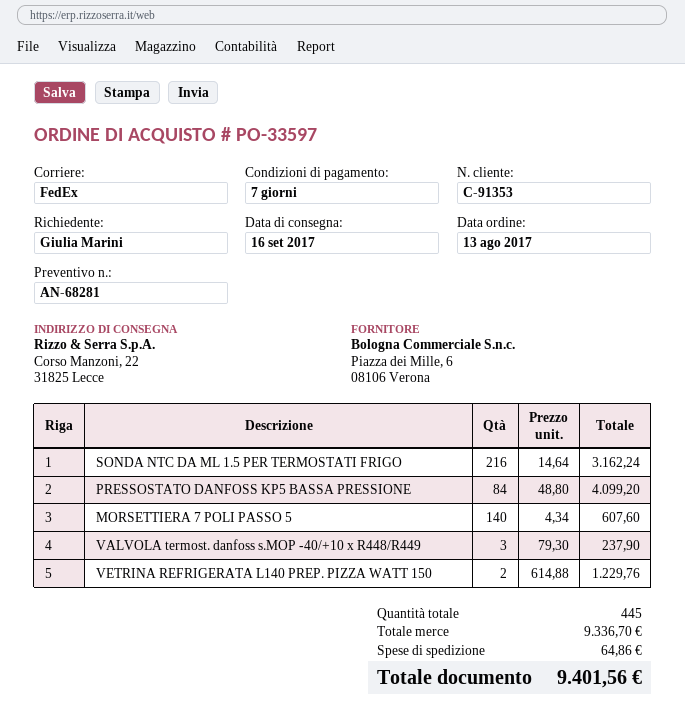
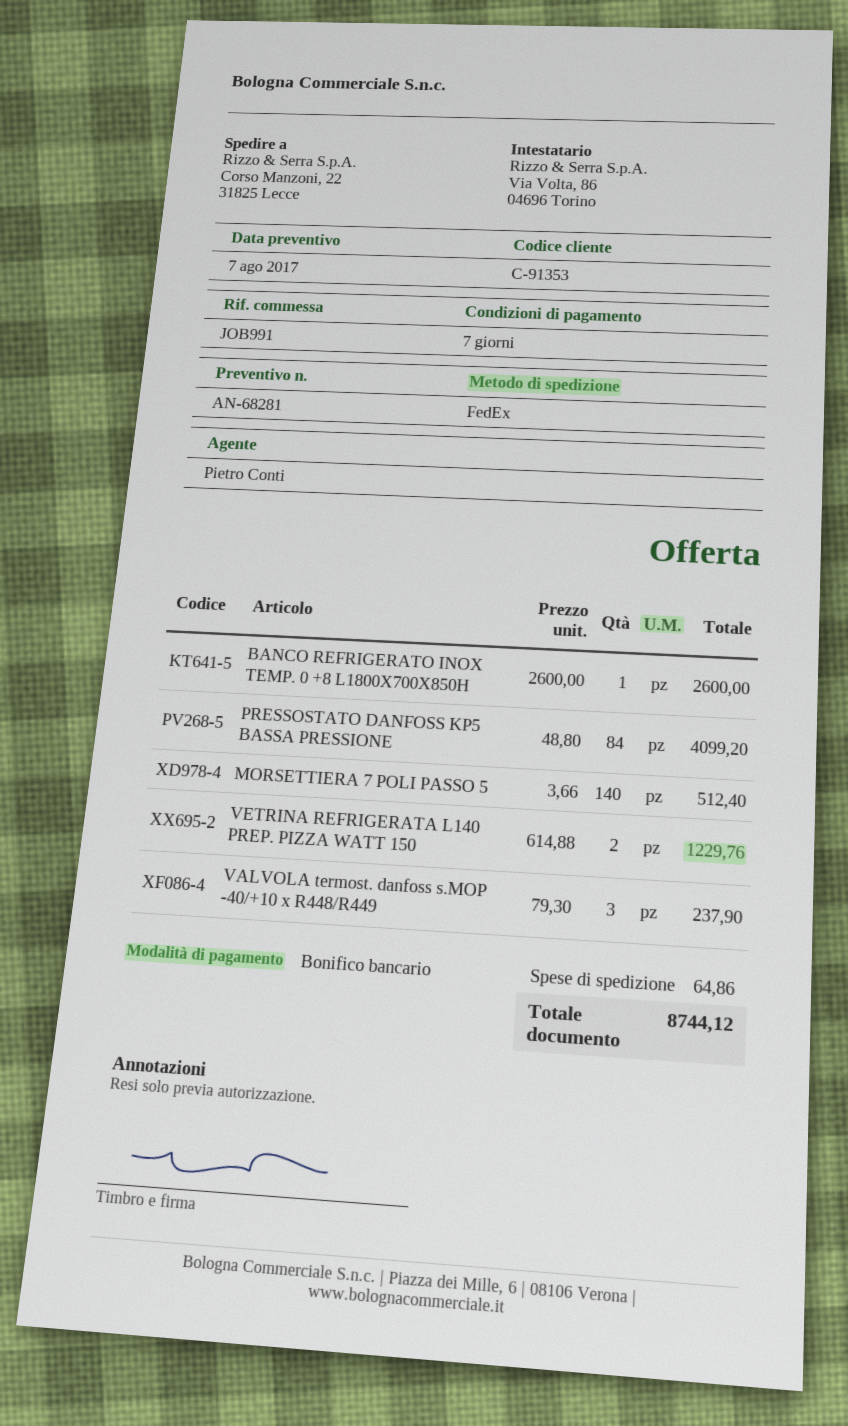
SONDA NTC DA ML 1.5 PER TERMOSTATI FRIGO: 216 x 14.64 = 3162.24 -> none
MORSETTIERA 7 POLI PASSO 5: 140 x 4.34 = 607.60 -> 140 x 3.66 = 512.40
BANCO REFRIGERATO INOX TEMP. 0 +8 L1800X700X850H: none -> 1 x 2600.00 = 2600.00
total: 9401.56 -> 8744.12

